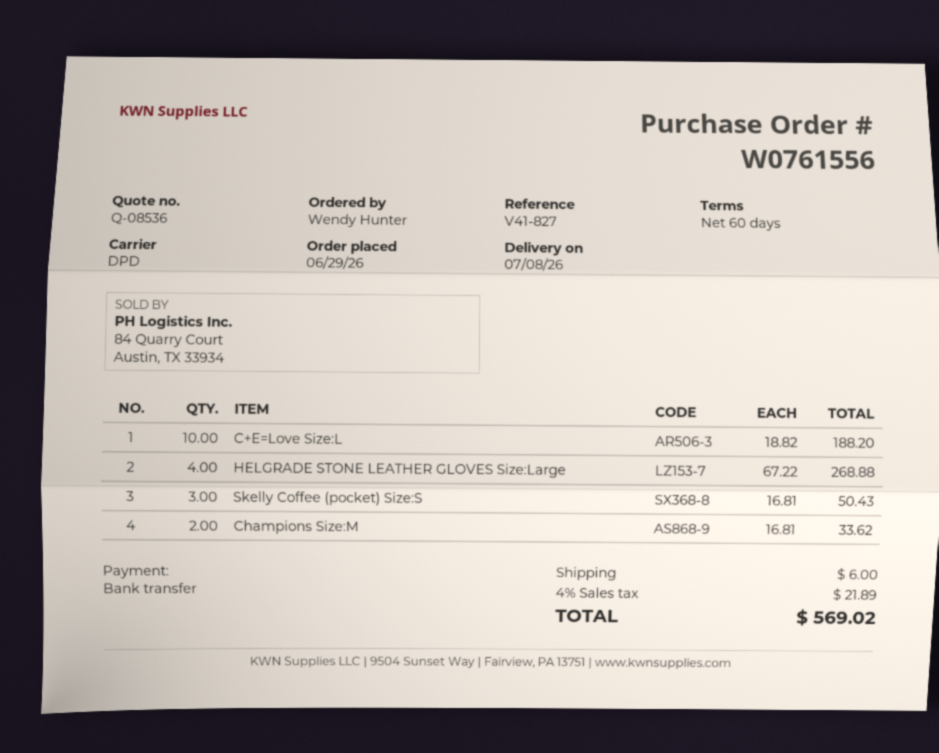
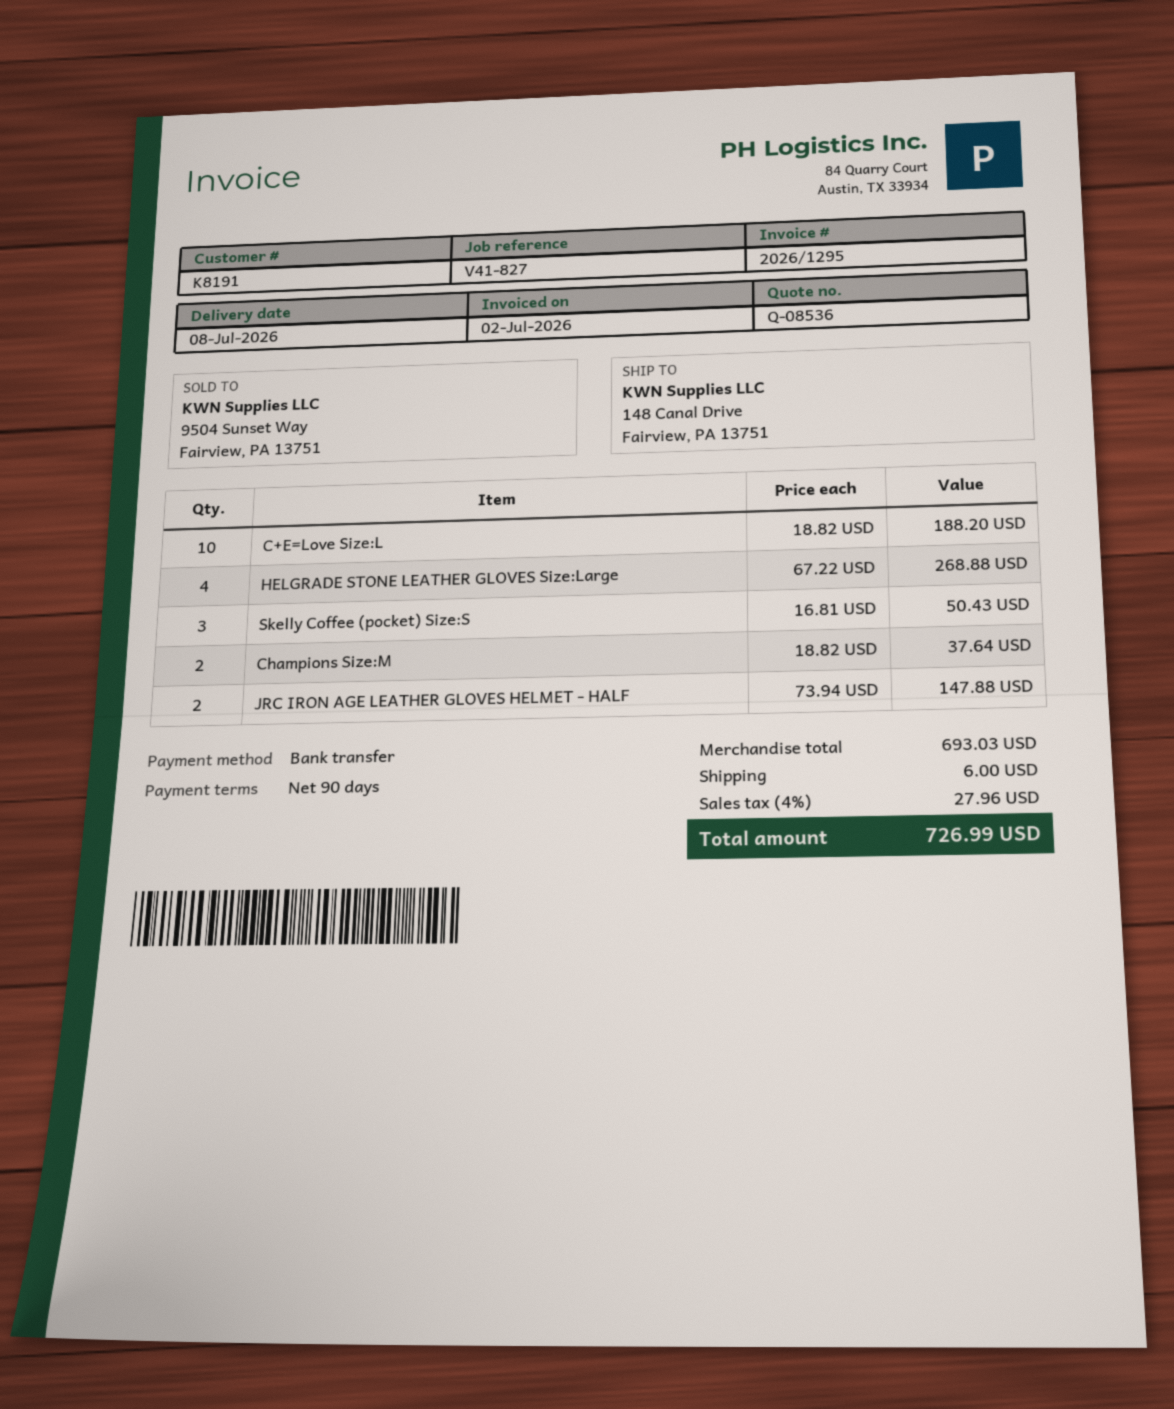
payment terms: 60 days -> 90 days
Champions Size:M: 2 x 16.81 = 33.62 -> 2 x 18.82 = 37.64
JRC IRON AGE LEATHER GLOVES HELMET - HALF: none -> 2 x 73.94 = 147.88
tax: 4% = 21.89 -> 4% = 27.96
total: 569.02 -> 726.99

